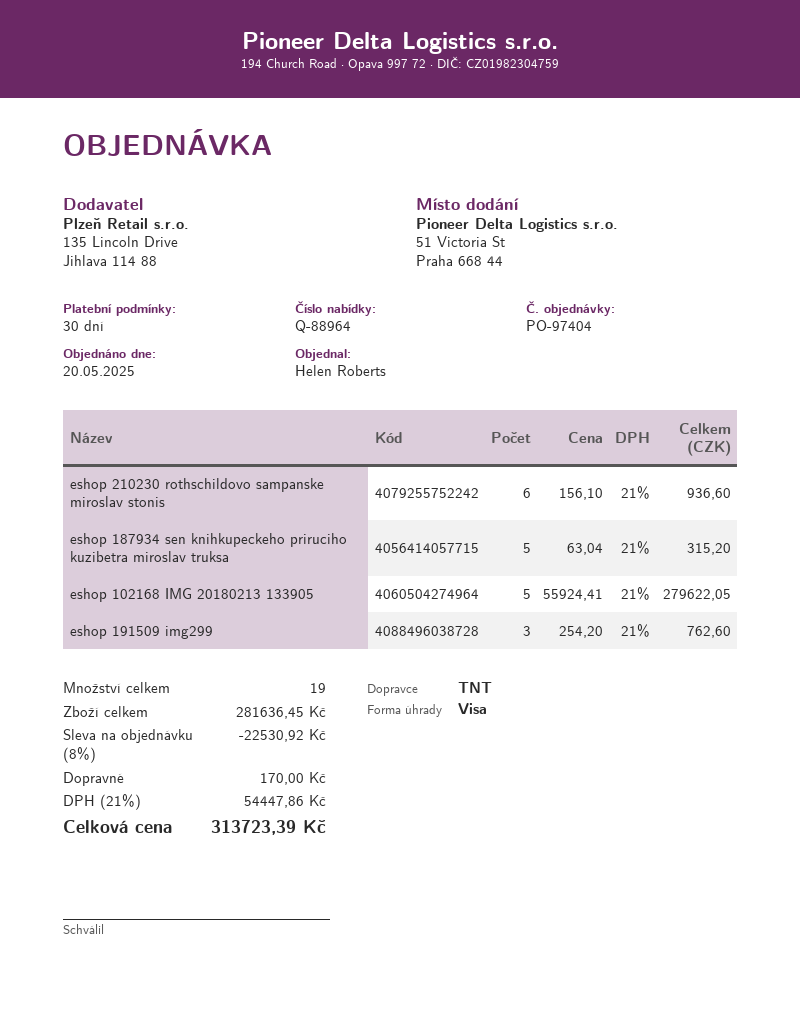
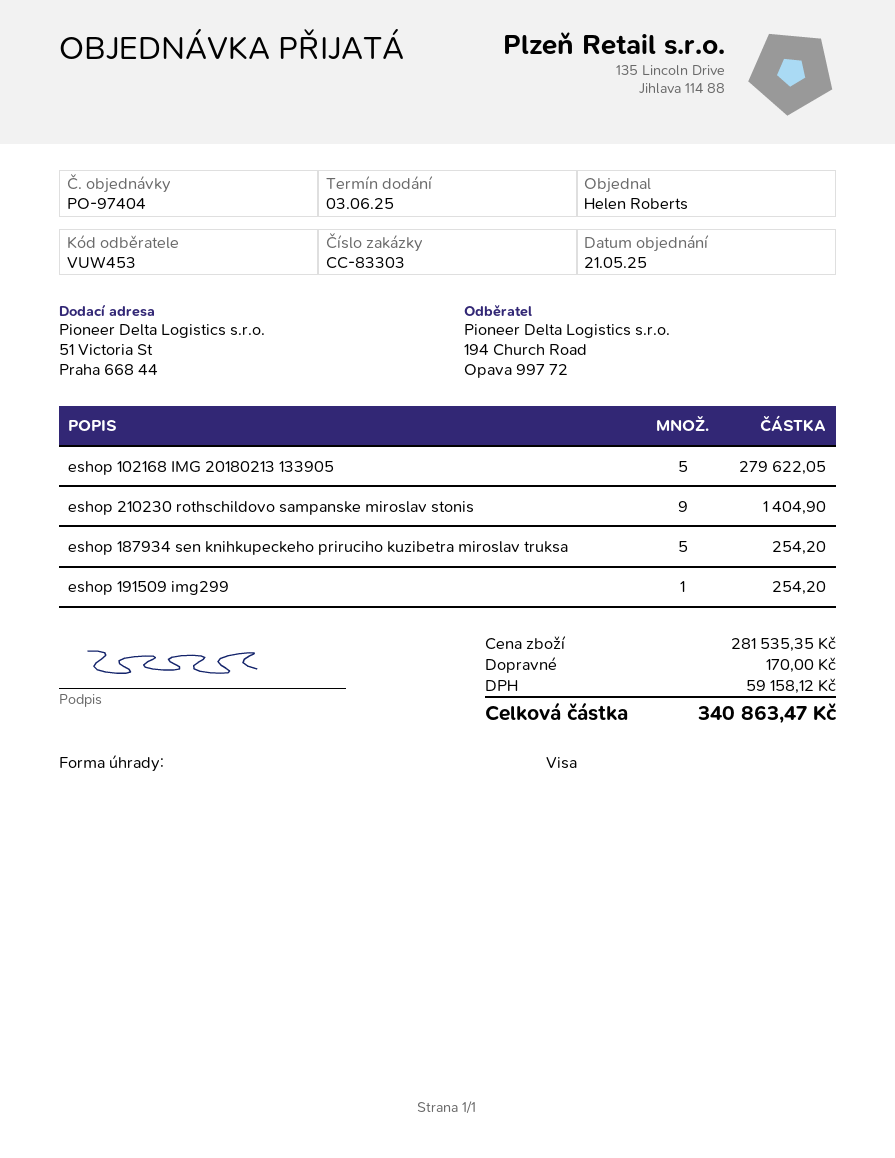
order date: 2025-05-20 -> 2025-05-21
eshop 210230 rothschildovo sampanske miroslav stonis: 6 for 936.60 -> 9 for 1404.90
eshop 187934 sen knihkupeckeho priruciho kuzibetra miroslav truksa: 5 for 315.20 -> 5 for 254.20
eshop 191509 img299: 3 for 762.60 -> 1 for 254.20
subtotal: 281636.45 -> 281535.35
discount: 8% = 22530.92 -> none
tax: 54447.86 -> 59158.12
total: 313723.39 -> 340863.47

